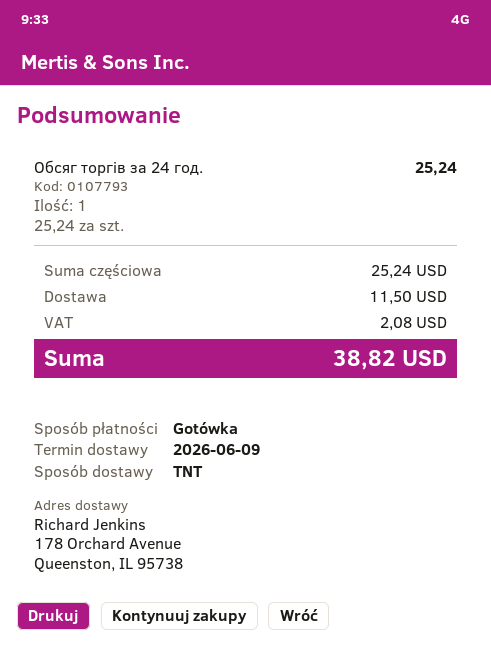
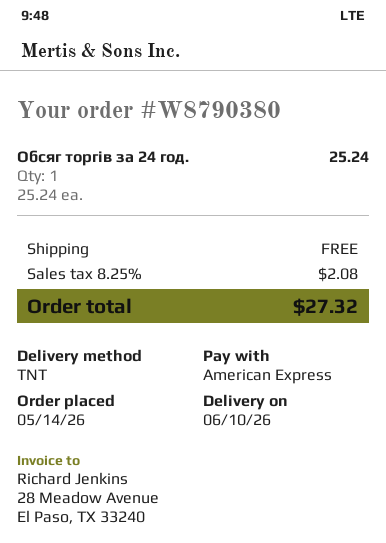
delivery date: 2026-06-09 -> 2026-06-10
payment method: cash -> American Express
shipping: 11.50 -> 0.00
total: 38.82 -> 27.32

